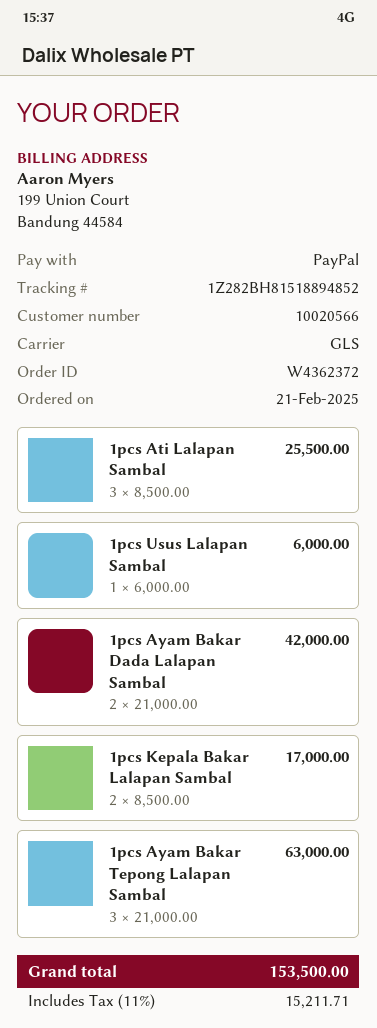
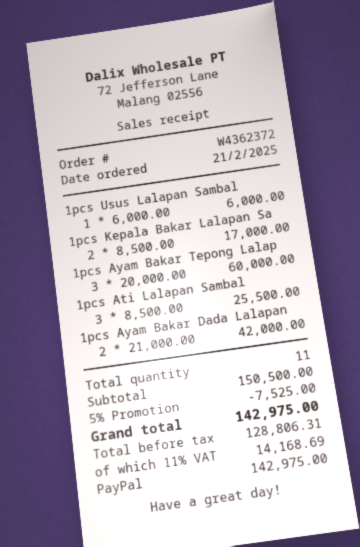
1pcs Ayam Bakar Tepong Lalapan Sambal: 3 x 21000.00 = 63000.00 -> 3 x 20000.00 = 60000.00
discount: none -> 5% = 7525.00
tax: 11% = 15211.71 -> 11% = 14168.69
total: 153500.00 -> 142975.00

